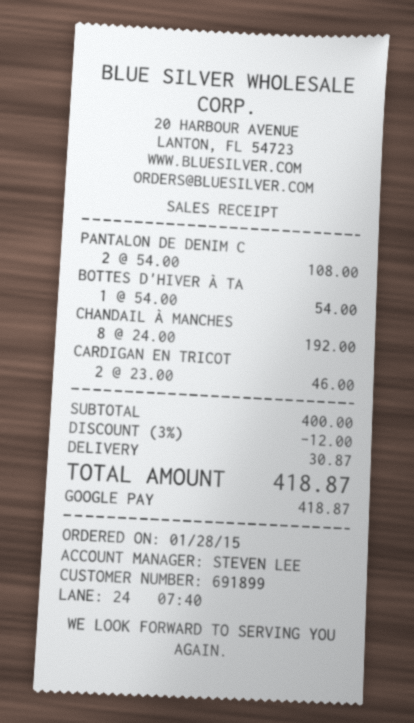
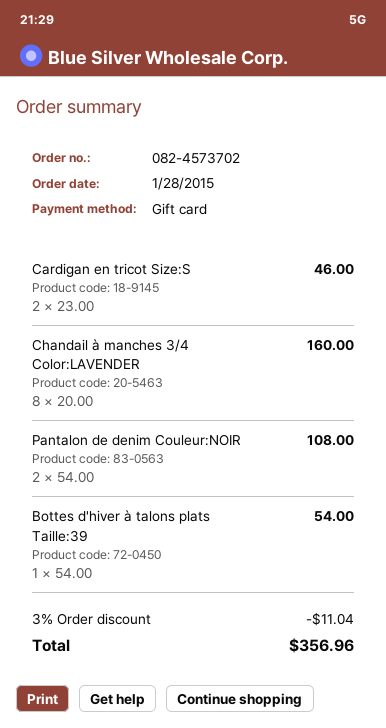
payment method: Google Pay -> gift card
CHANDAIL À MANCHES: 8 x 24.00 = 192.00 -> 8 x 20.00 = 160.00
discount: 3% = 12.00 -> 3% = 11.04
shipping: 30.87 -> none
total: 418.87 -> 356.96

